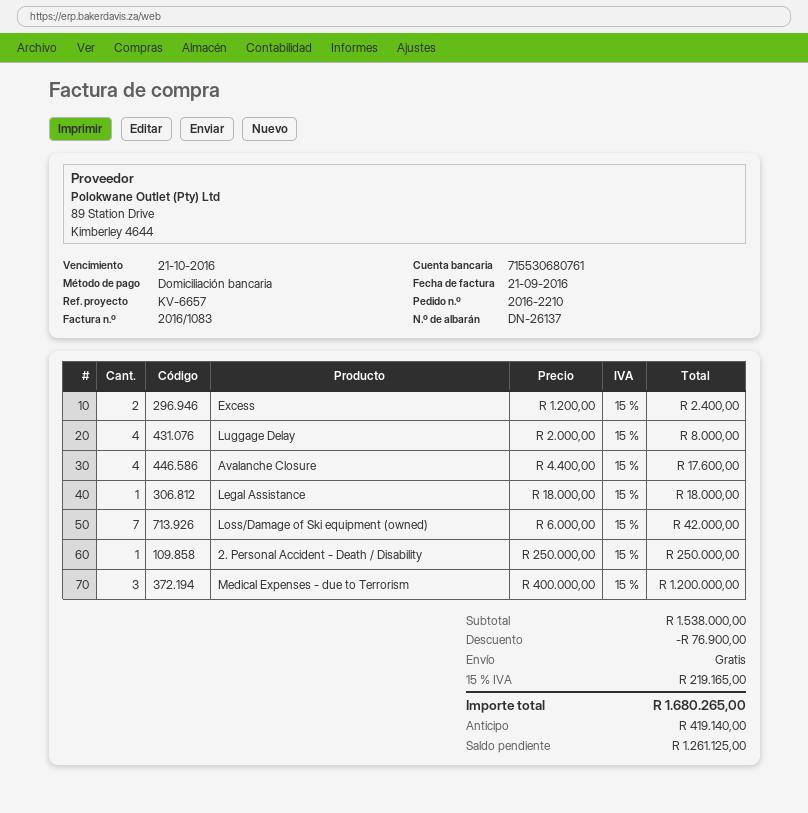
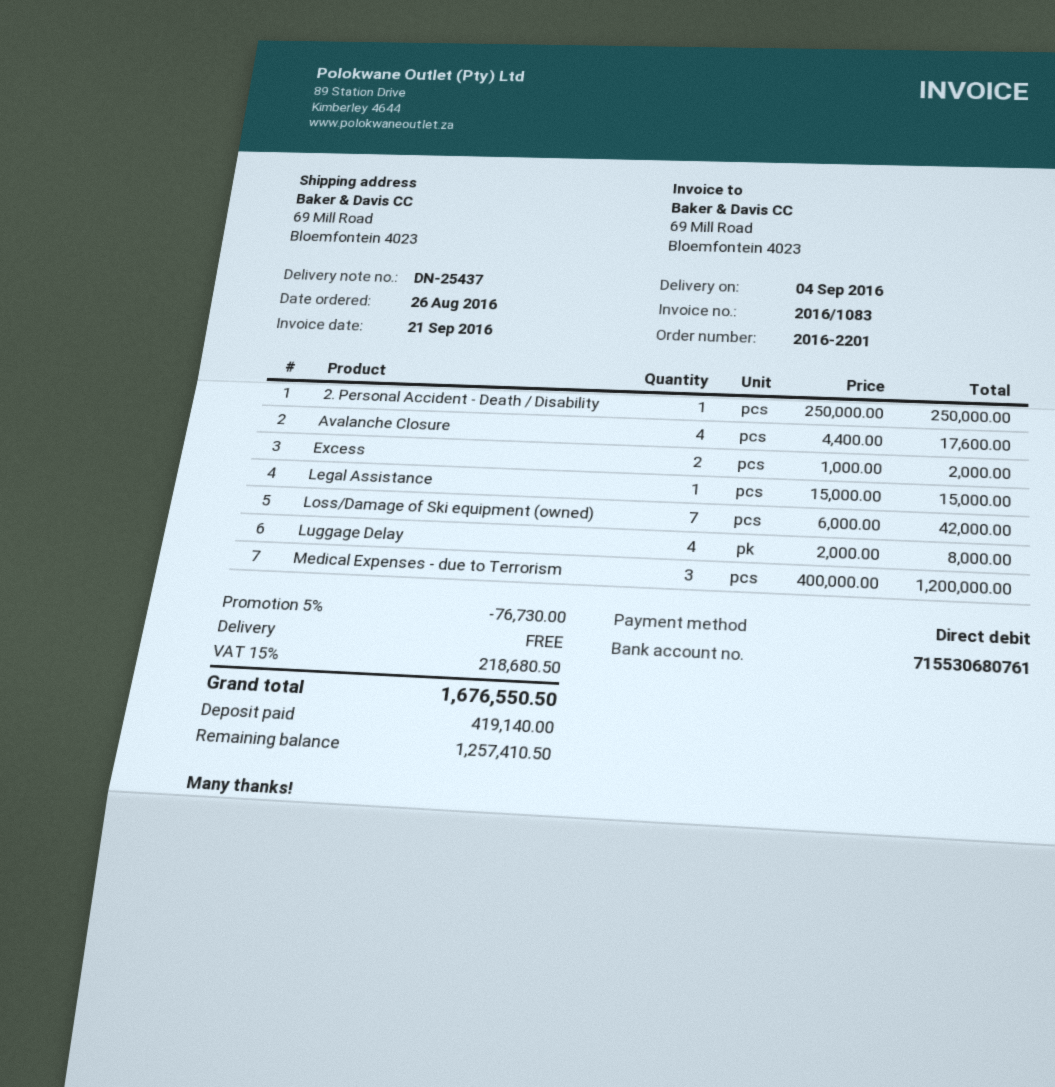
order number: 2016-2210 -> 2016-2201
delivery note number: DN-26137 -> DN-25437
Excess: 2 x 1200.00 = 2400.00 -> 2 x 1000.00 = 2000.00
Legal Assistance: 1 x 18000.00 = 18000.00 -> 1 x 15000.00 = 15000.00
discount: 76900.00 -> 76730.00
tax: 15% = 219165.00 -> 15% = 218680.50
total: 1680265.00 -> 1676550.50
balance: 1261125.00 -> 1257410.50

